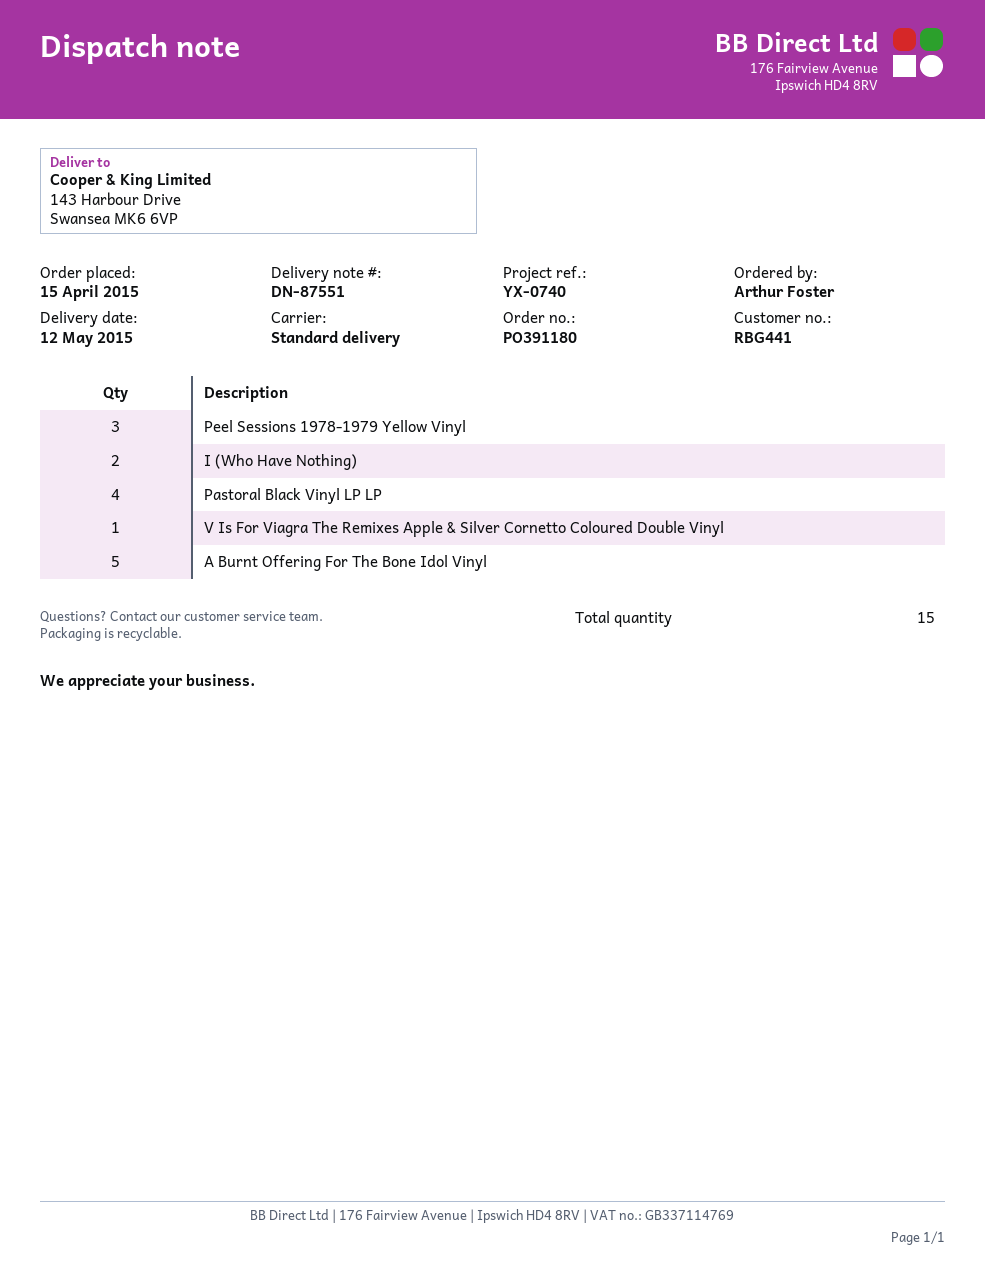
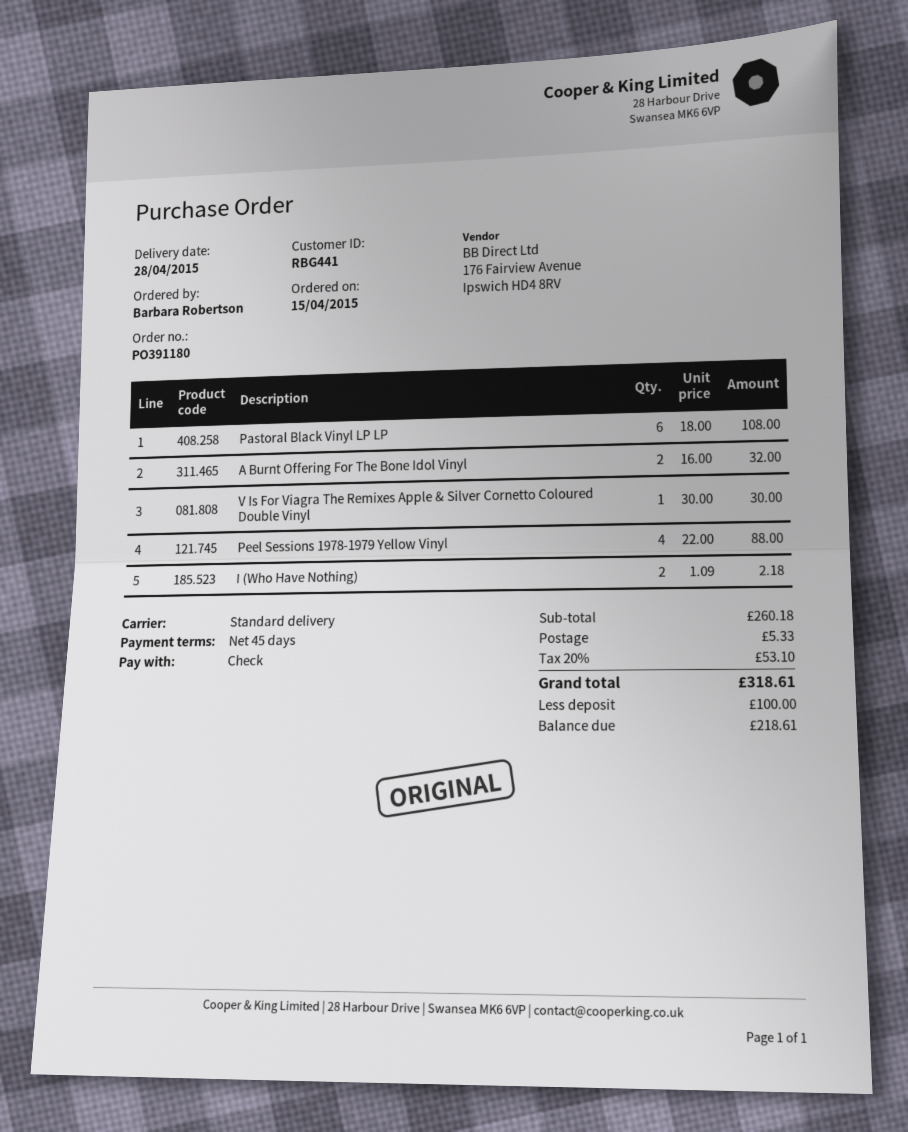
delivery date: 2015-05-12 -> 2015-04-28
ordered by: Arthur Foster -> Barbara Robertson
Peel Sessions 1978-1979 Yellow Vinyl: 3 -> 4
Pastoral Black Vinyl LP LP: 4 -> 6
A Burnt Offering For The Bone Idol Vinyl: 5 -> 2

